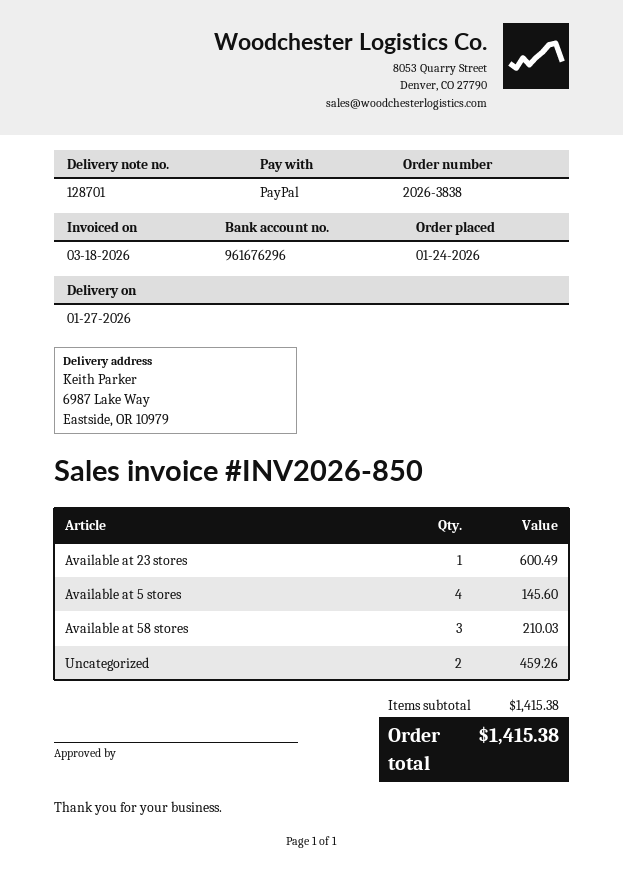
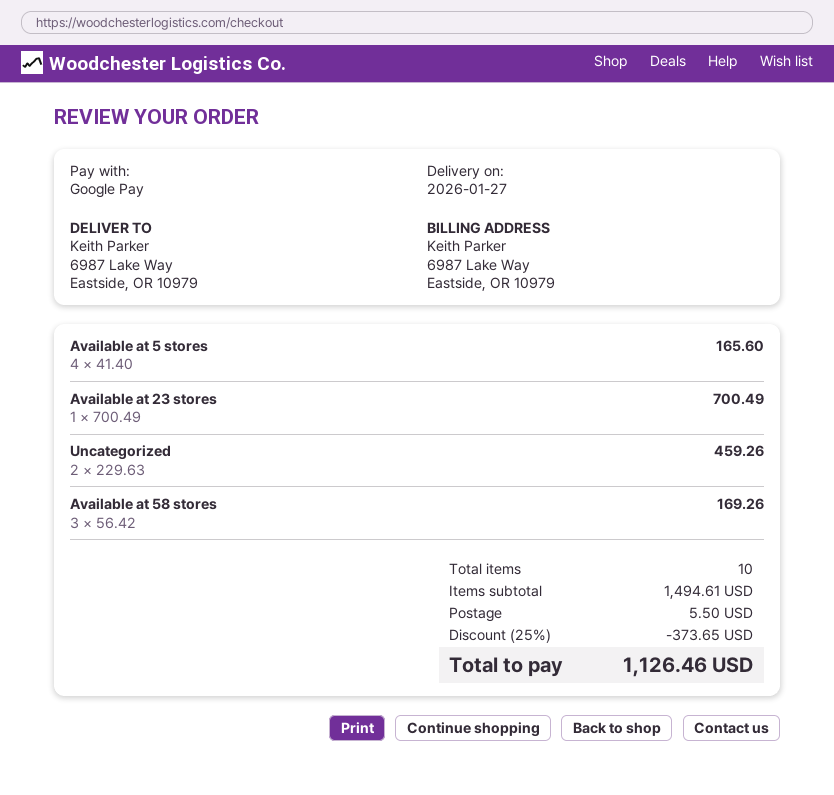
payment method: PayPal -> Google Pay
Available at 23 stores: 1 for 600.49 -> 1 for 700.49
Available at 5 stores: 4 for 145.60 -> 4 for 165.60
Available at 58 stores: 3 for 210.03 -> 3 for 169.26
subtotal: 1415.38 -> 1494.61
discount: none -> 25% = 373.65
shipping: none -> 5.50
total: 1415.38 -> 1126.46

